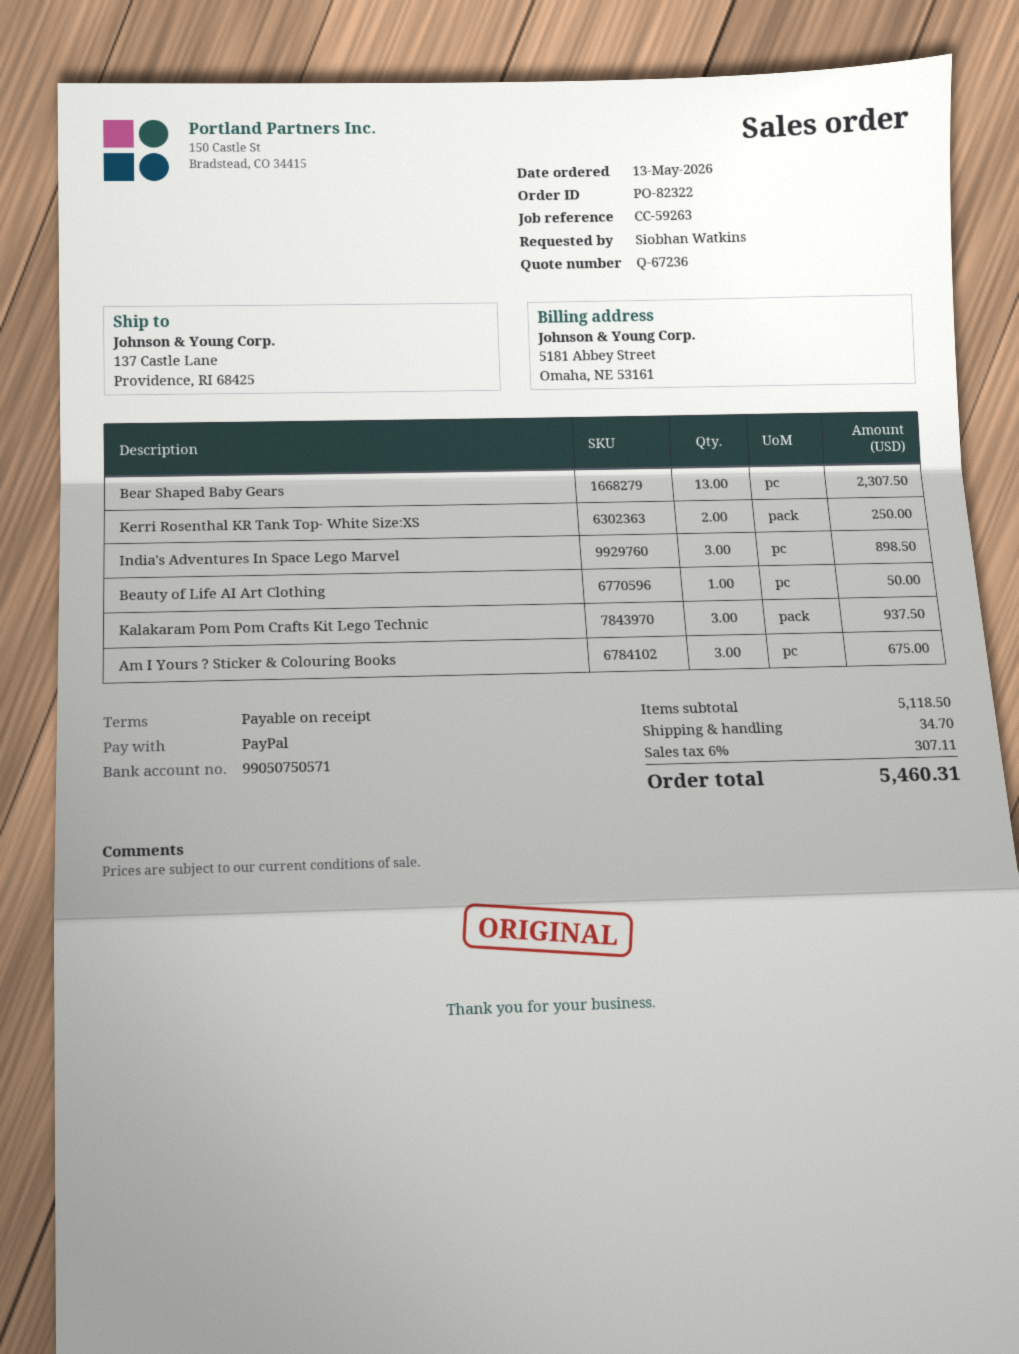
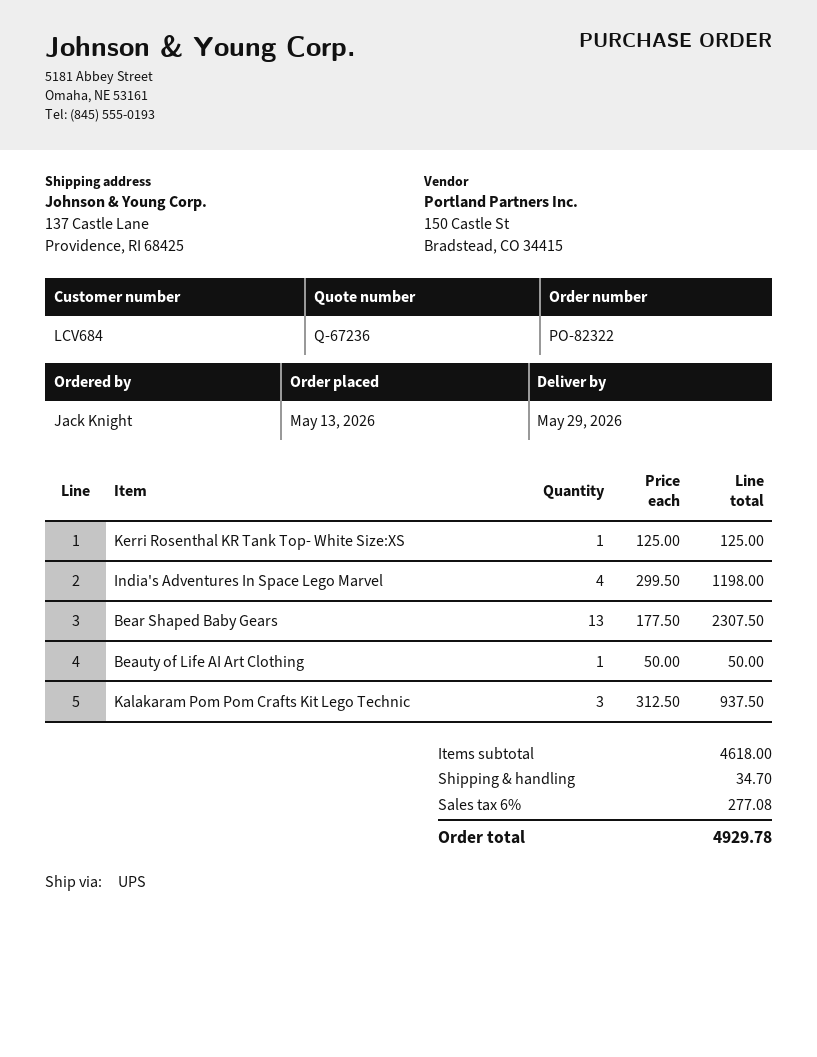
ordered by: Siobhan Watkins -> Jack Knight
Kerri Rosenthal KR Tank Top- White Size:XS: 2 for 250.00 -> 1 for 125.00
India's Adventures In Space Lego Marvel: 3 for 898.50 -> 4 for 1198.00
Am I Yours ? Sticker & Colouring Books: 3 for 675.00 -> none
subtotal: 5118.50 -> 4618.00
tax: 6% = 307.11 -> 6% = 277.08
total: 5460.31 -> 4929.78

